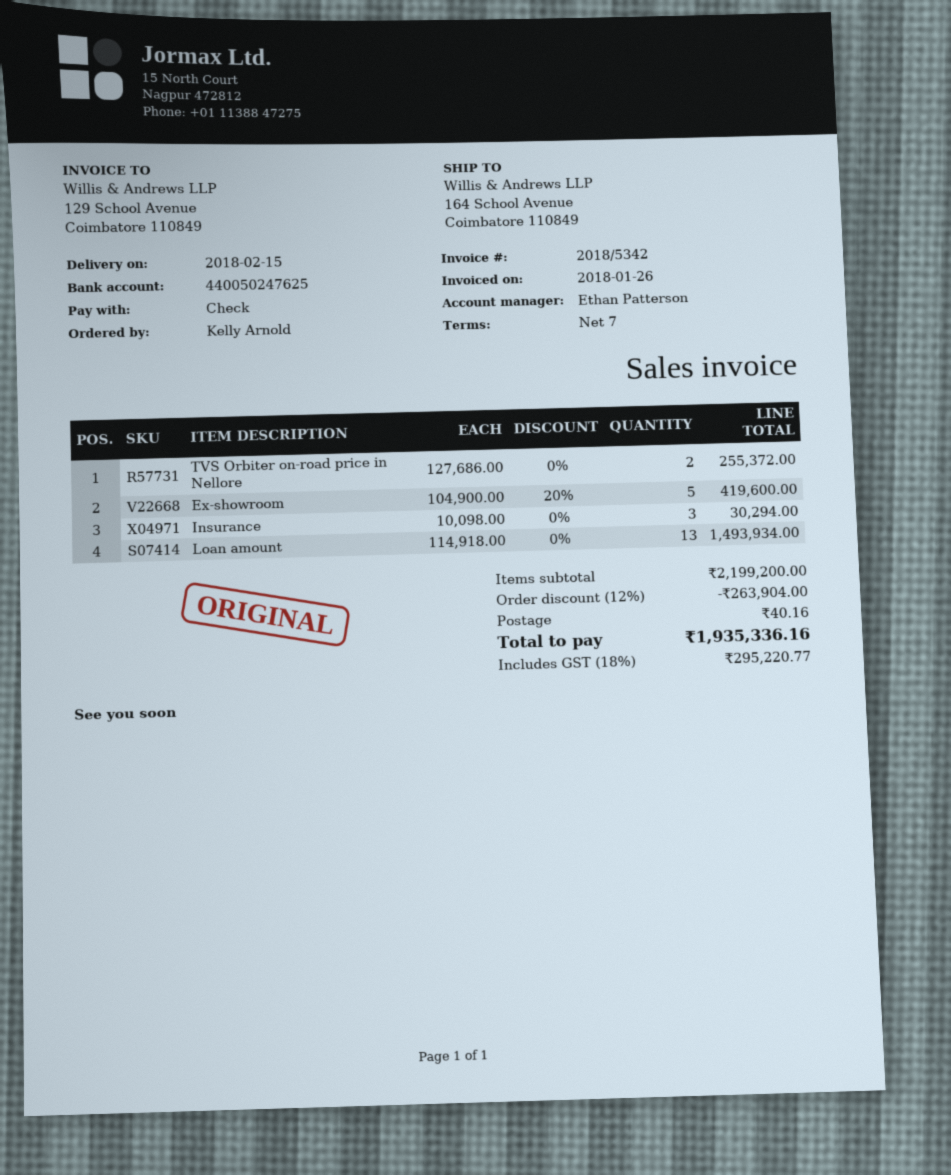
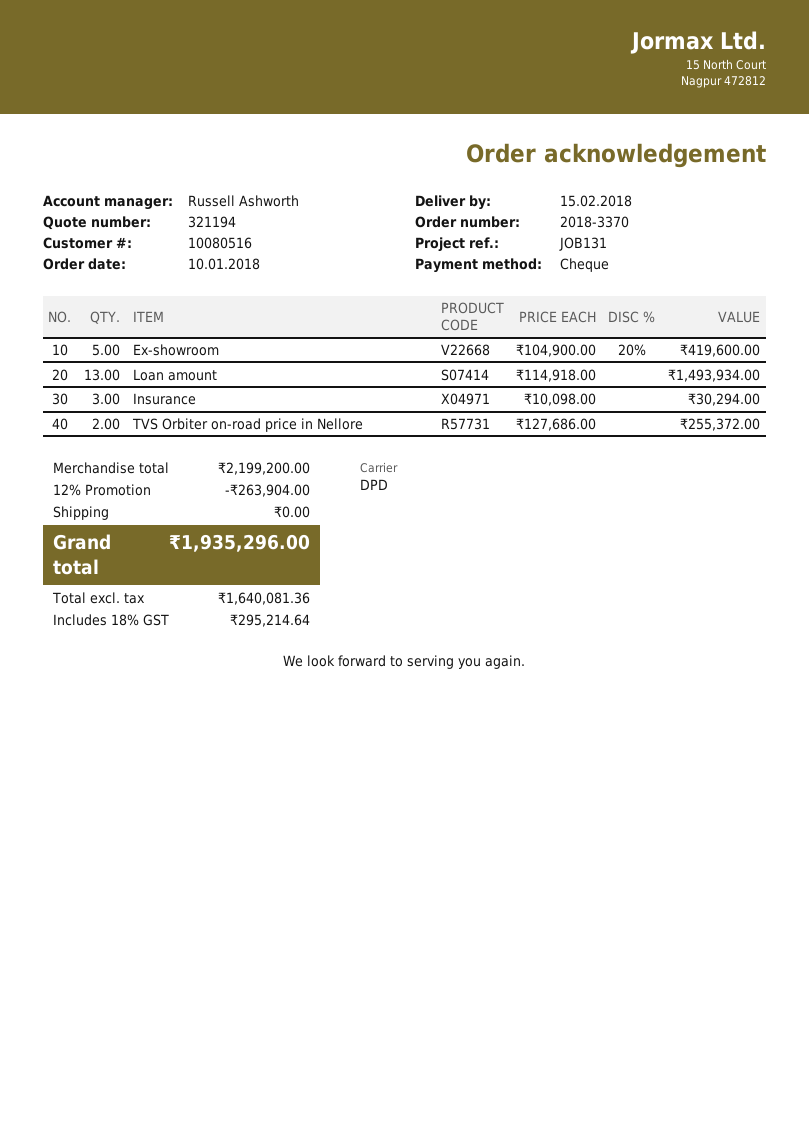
sales rep: Ethan Patterson -> Russell Ashworth
shipping: 40.16 -> 0.00
tax: 18% = 295220.77 -> 18% = 295214.64
total: 1935336.16 -> 1935296.00

